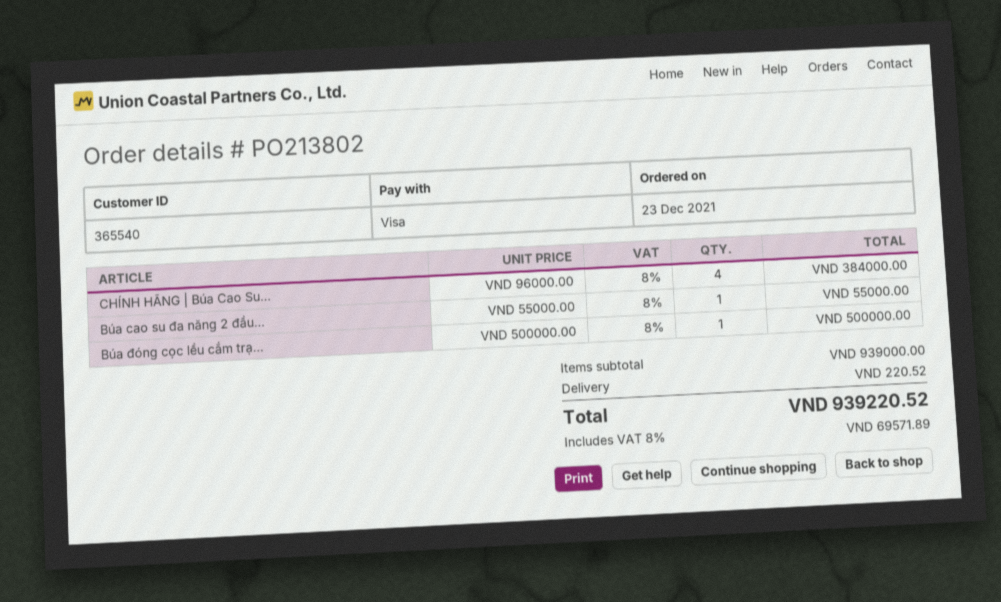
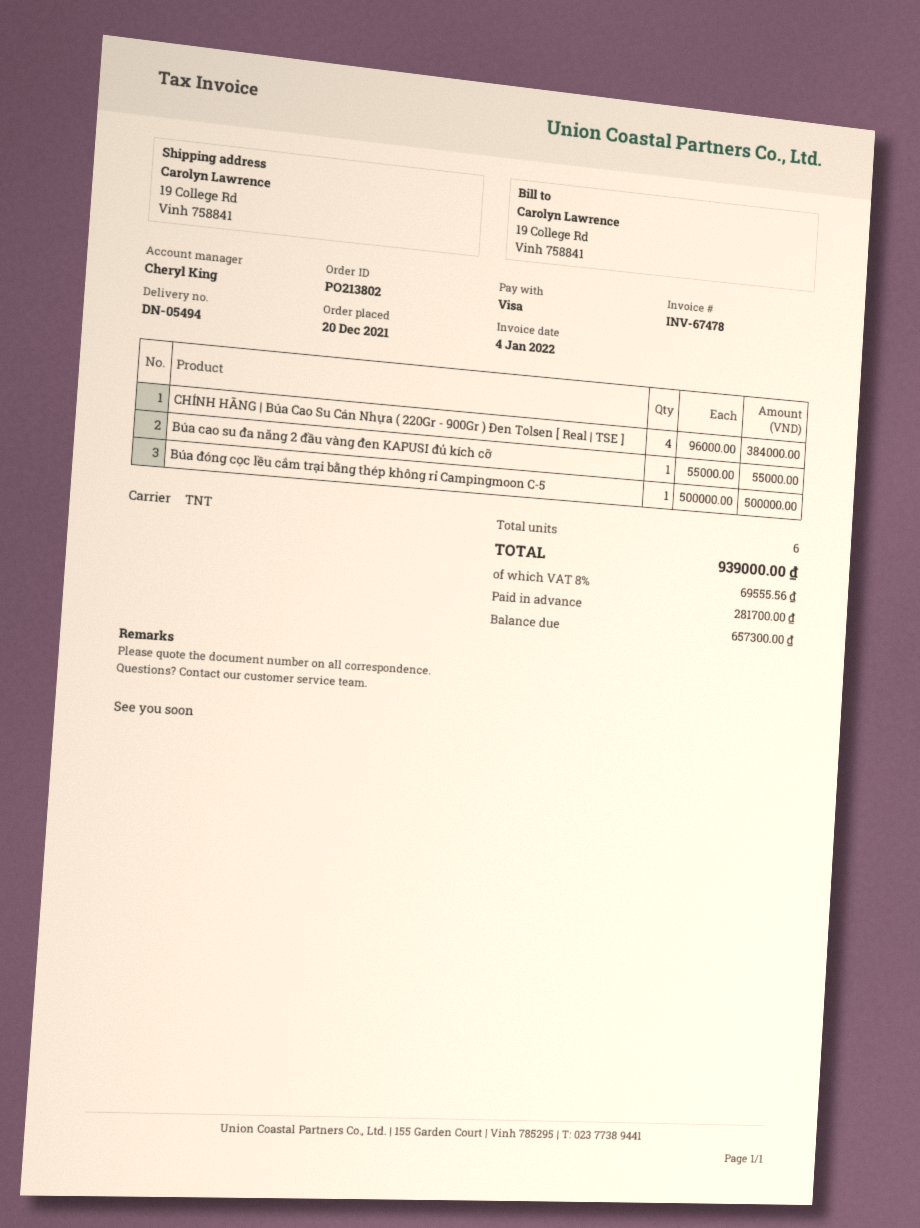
order date: 2021-12-23 -> 2021-12-20
shipping: 220.52 -> none
tax: 8% = 69571.89 -> 8% = 69555.56
total: 939220.52 -> 939000.00

